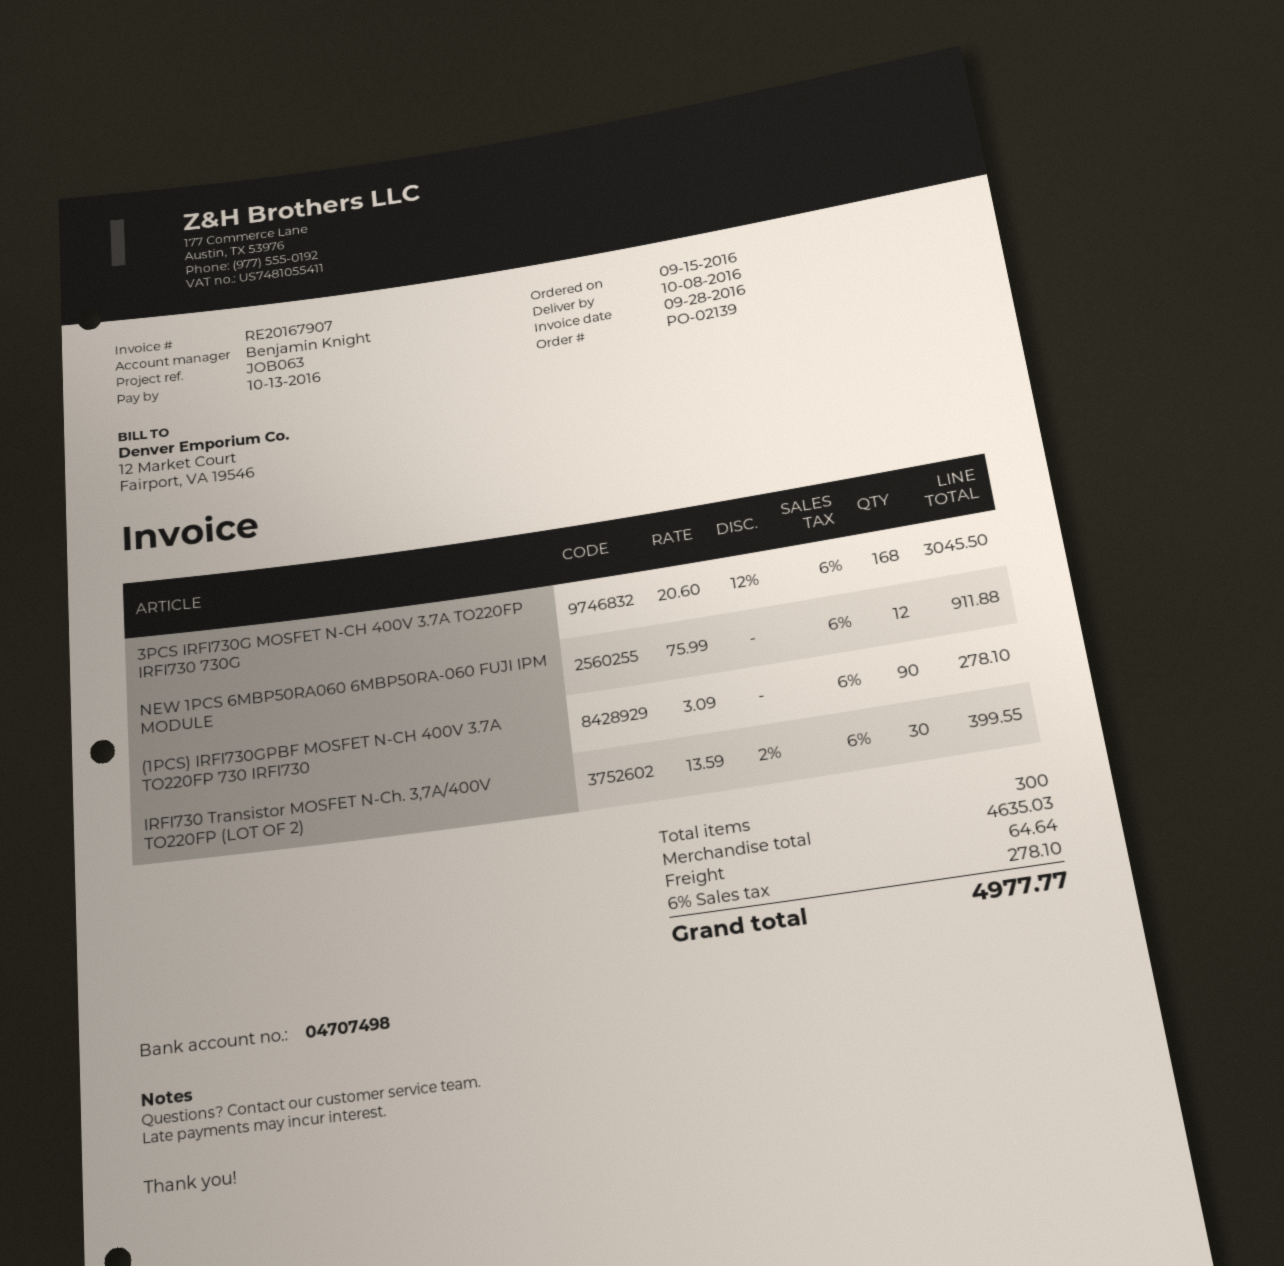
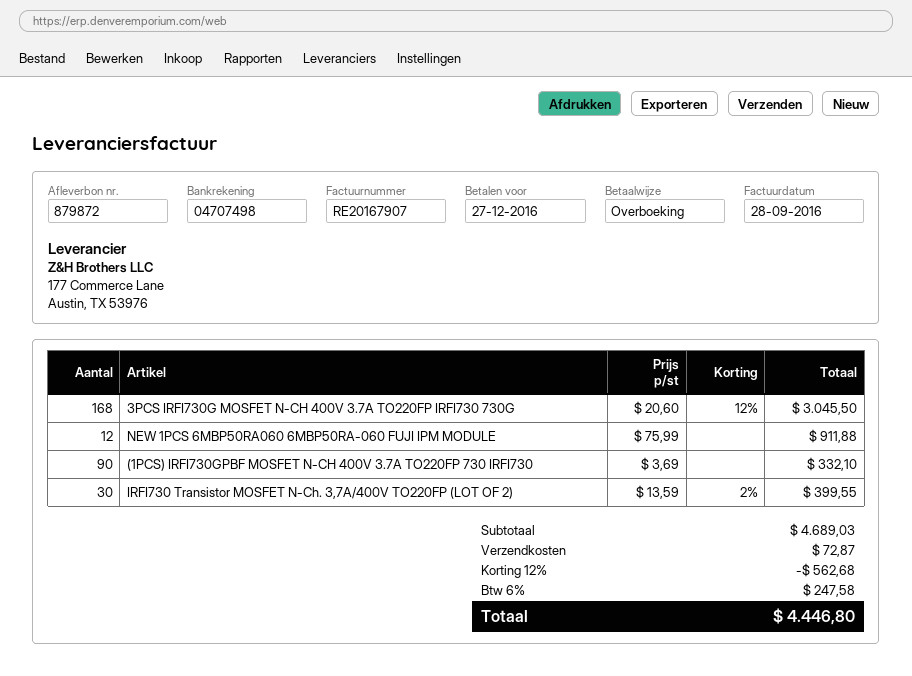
due date: 2016-10-13 -> 2016-12-27
(1PCS) IRFI730GPBF MOSFET N-CH 400V 3.7A TO220FP 730 IRFI730: 90 x 3.09 = 278.10 -> 90 x 3.69 = 332.10
subtotal: 4635.03 -> 4689.03
discount: none -> 12% = 562.68
shipping: 64.64 -> 72.87
tax: 6% = 278.10 -> 6% = 247.58
total: 4977.77 -> 4446.80

